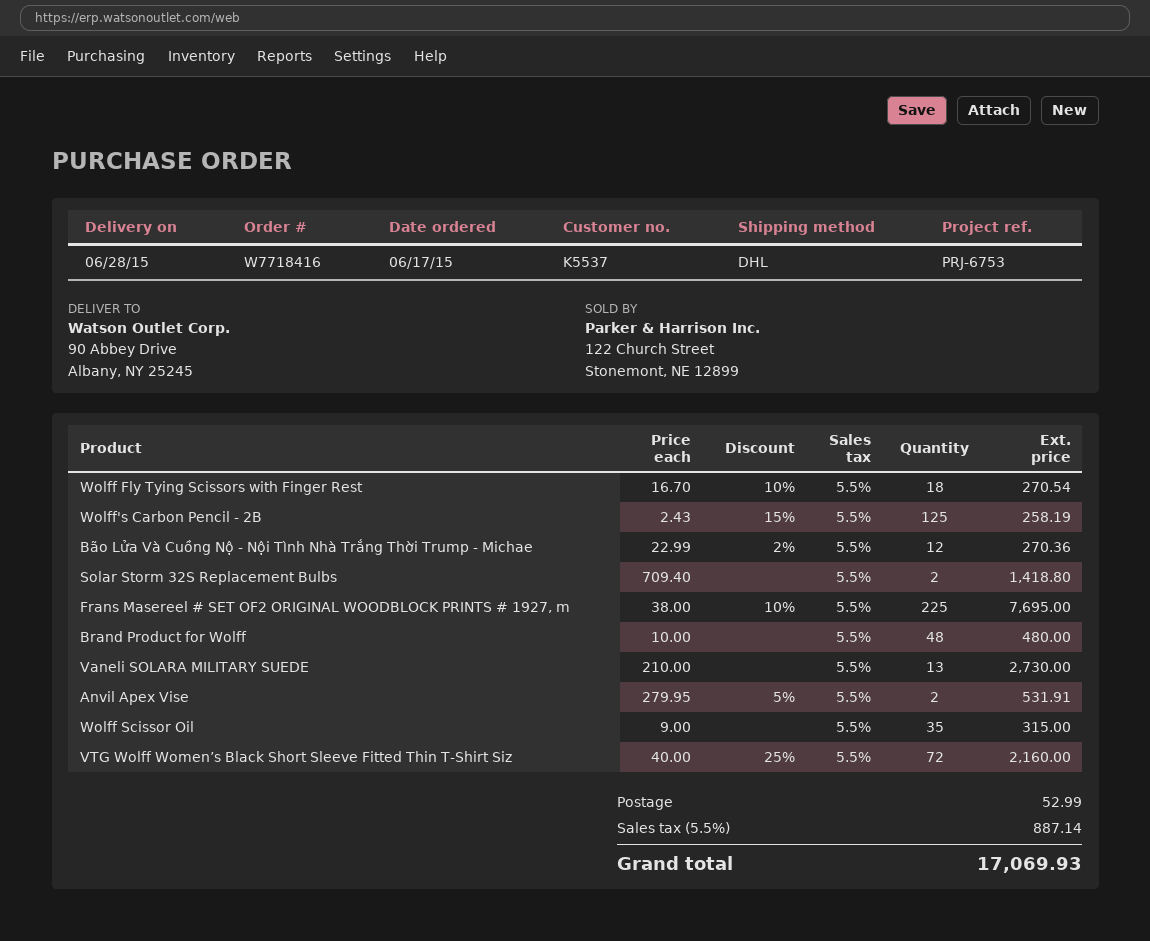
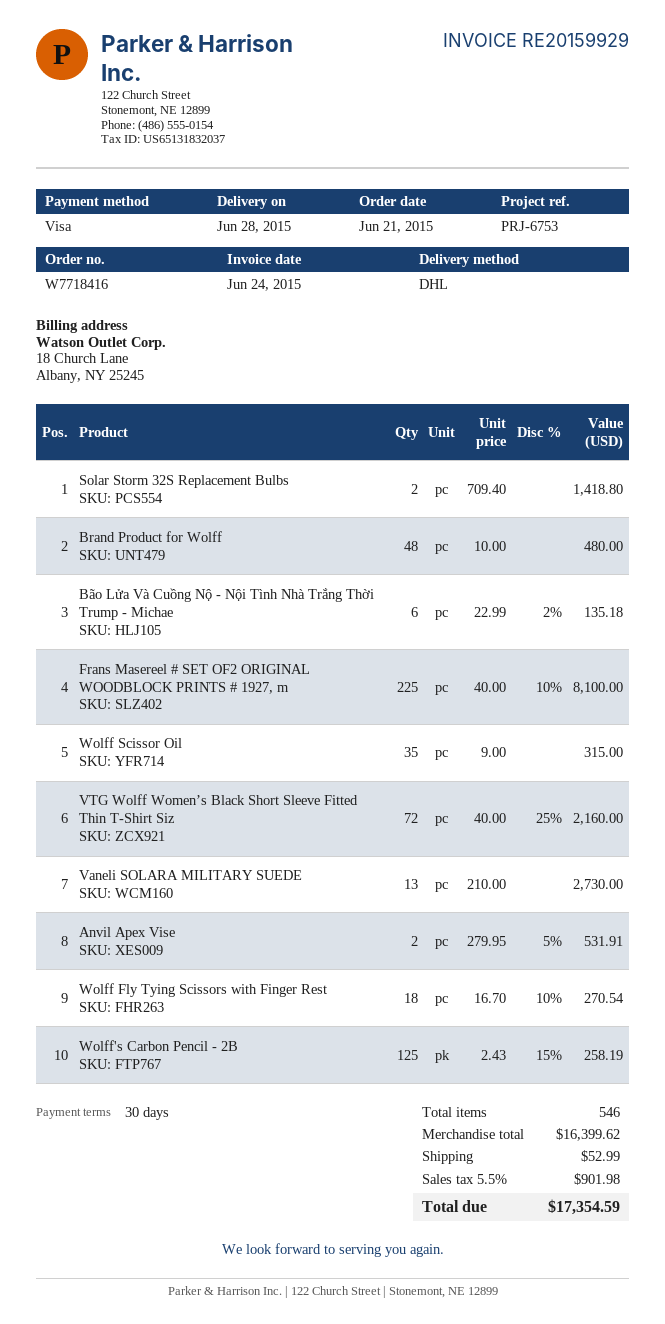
order date: 2015-06-17 -> 2015-06-21
Bão Lửa Và Cuồng Nộ - Nội Tình Nhà Trắng Thời Trump - Michae: 12 x 22.99 - 2% = 270.36 -> 6 x 22.99 - 2% = 135.18
Frans Masereel # SET OF2 ORIGINAL WOODBLOCK PRINTS # 1927, m: 225 x 38.00 - 10% = 7695.00 -> 225 x 40.00 - 10% = 8100.00
tax: 5.5% = 887.14 -> 5.5% = 901.98
total: 17069.93 -> 17354.59

